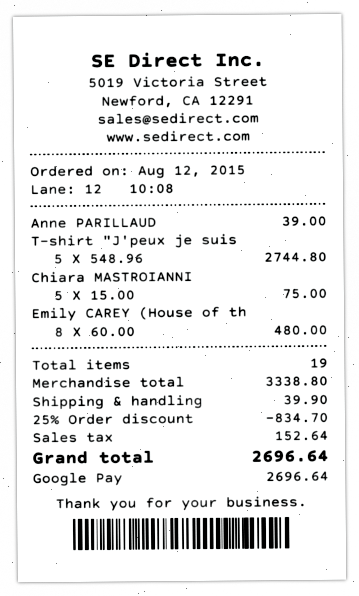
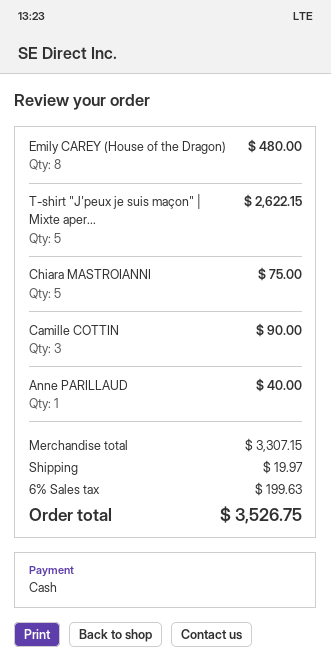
payment method: Google Pay -> cash
Anne PARILLAUD: 1 for 39.00 -> 1 for 40.00
T-shirt "J'peux je suis: 5 for 2744.80 -> 5 for 2622.15
Camille COTTIN: none -> 3 for 90.00
subtotal: 3338.80 -> 3307.15
discount: 25% = 834.70 -> none
shipping: 39.90 -> 19.97
tax: 152.64 -> 199.63
total: 2696.64 -> 3526.75

